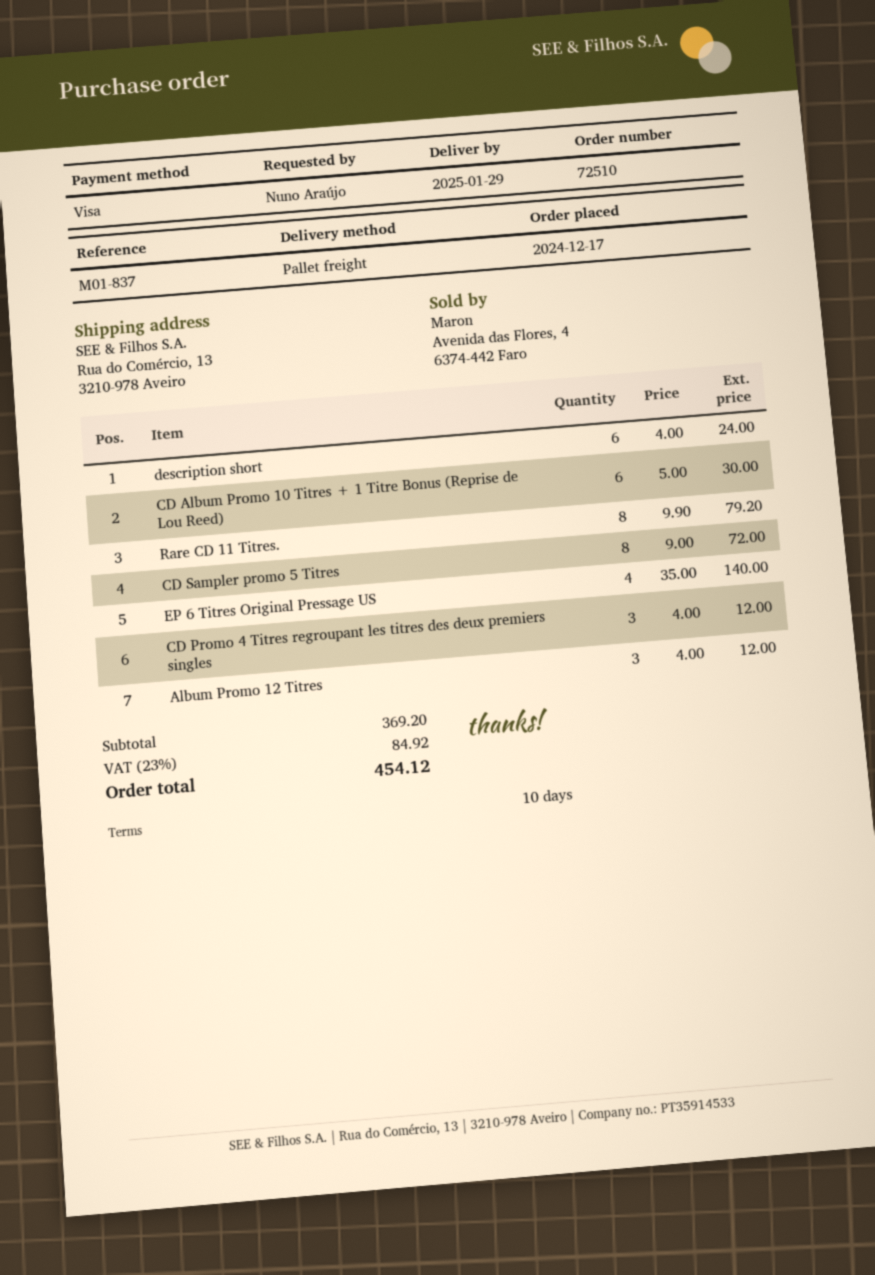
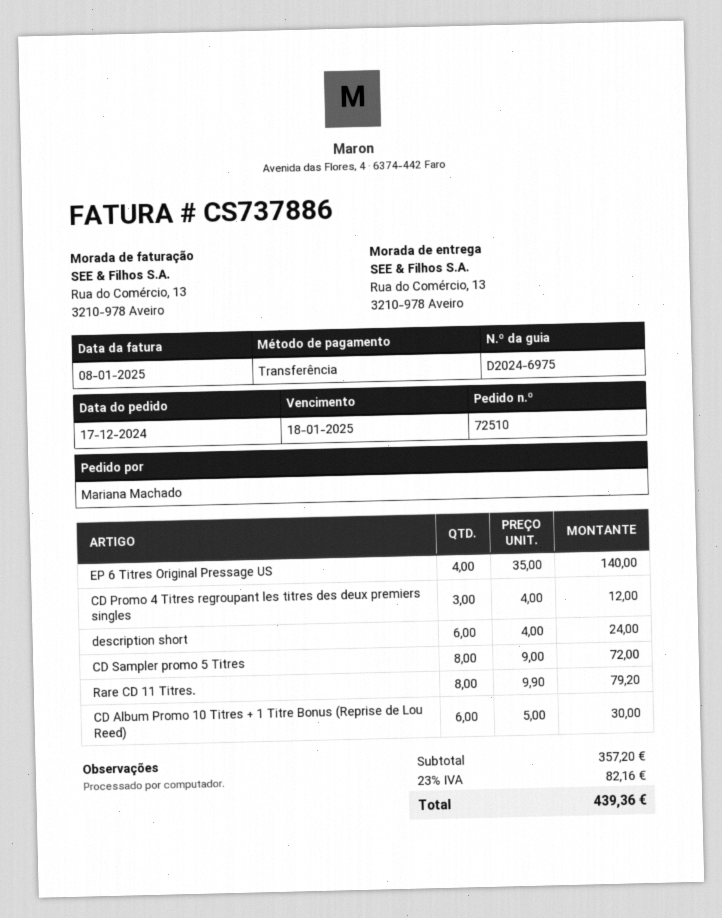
ordered by: Nuno Araújo -> Mariana Machado
payment method: Visa -> bank transfer
Album Promo 12 Titres: 3 x 4.00 = 12.00 -> none
subtotal: 369.20 -> 357.20
tax: 23% = 84.92 -> 23% = 82.16
total: 454.12 -> 439.36

